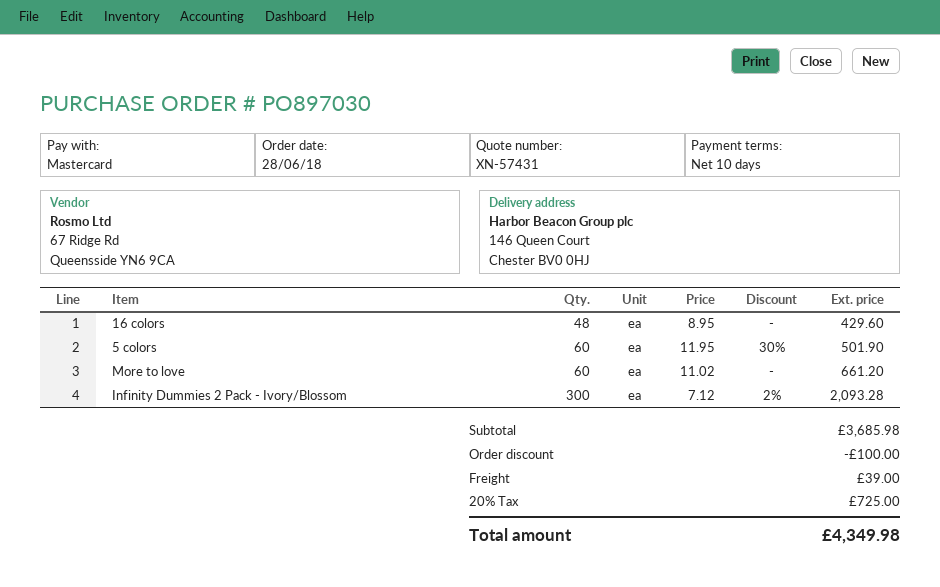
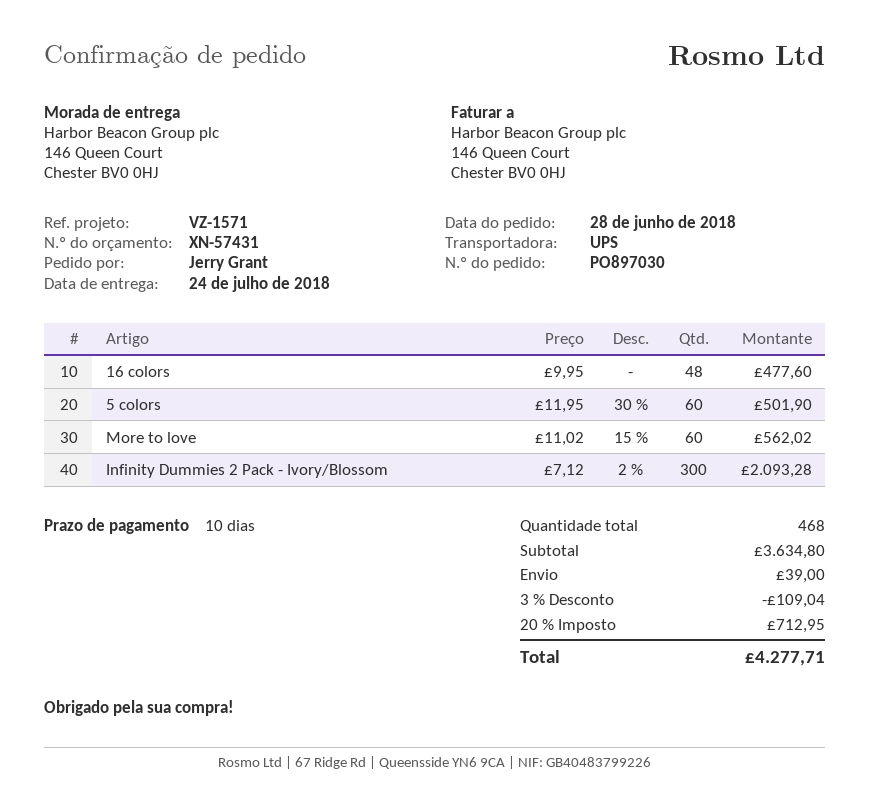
16 colors: 48 x 8.95 = 429.60 -> 48 x 9.95 = 477.60
More to love: 60 x 11.02 = 661.20 -> 60 x 11.02 - 15% = 562.02
subtotal: 3685.98 -> 3634.80
discount: 100.00 -> 109.04
tax: 20% = 725.00 -> 20% = 712.95
total: 4349.98 -> 4277.71

